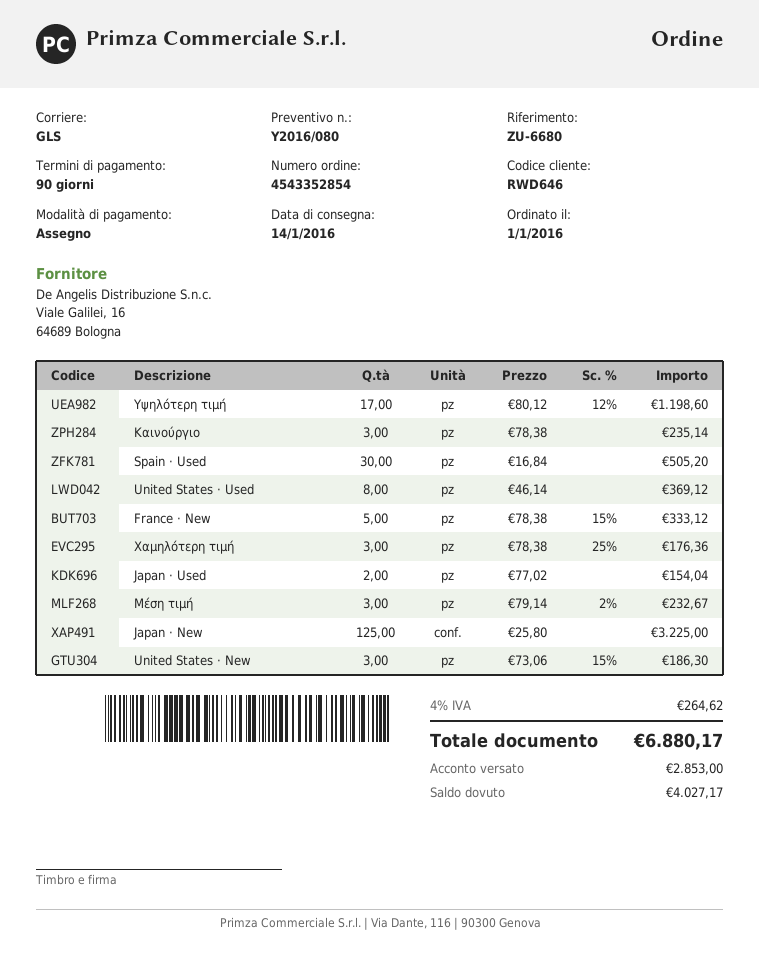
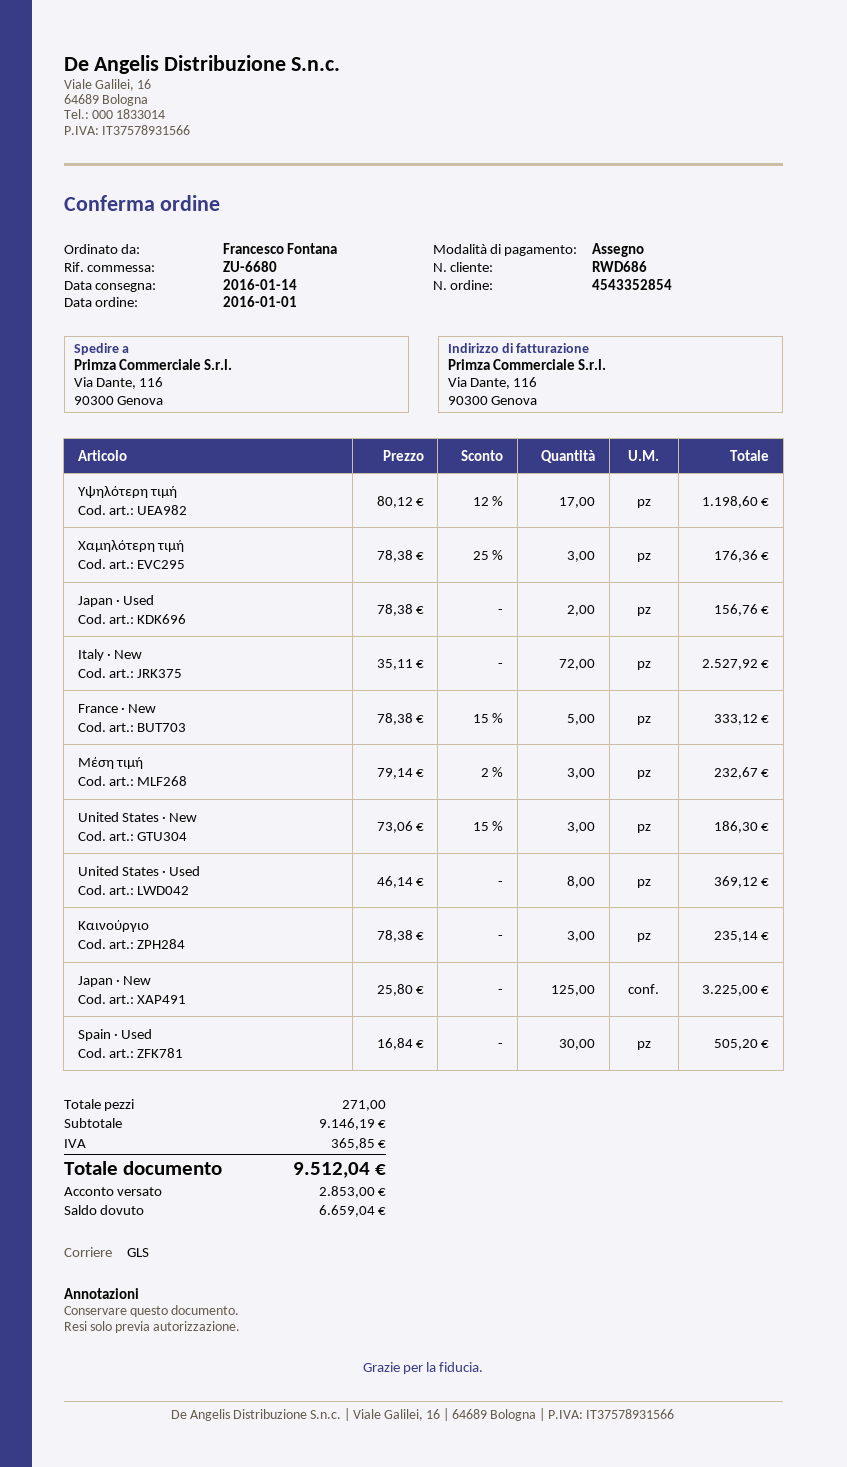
customer number: RWD646 -> RWD686
Japan · Used: 2 x 77.02 = 154.04 -> 2 x 78.38 = 156.76
Italy · New: none -> 72 x 35.11 = 2527.92
tax: 264.62 -> 365.85
total: 6880.17 -> 9512.04
balance: 4027.17 -> 6659.04

